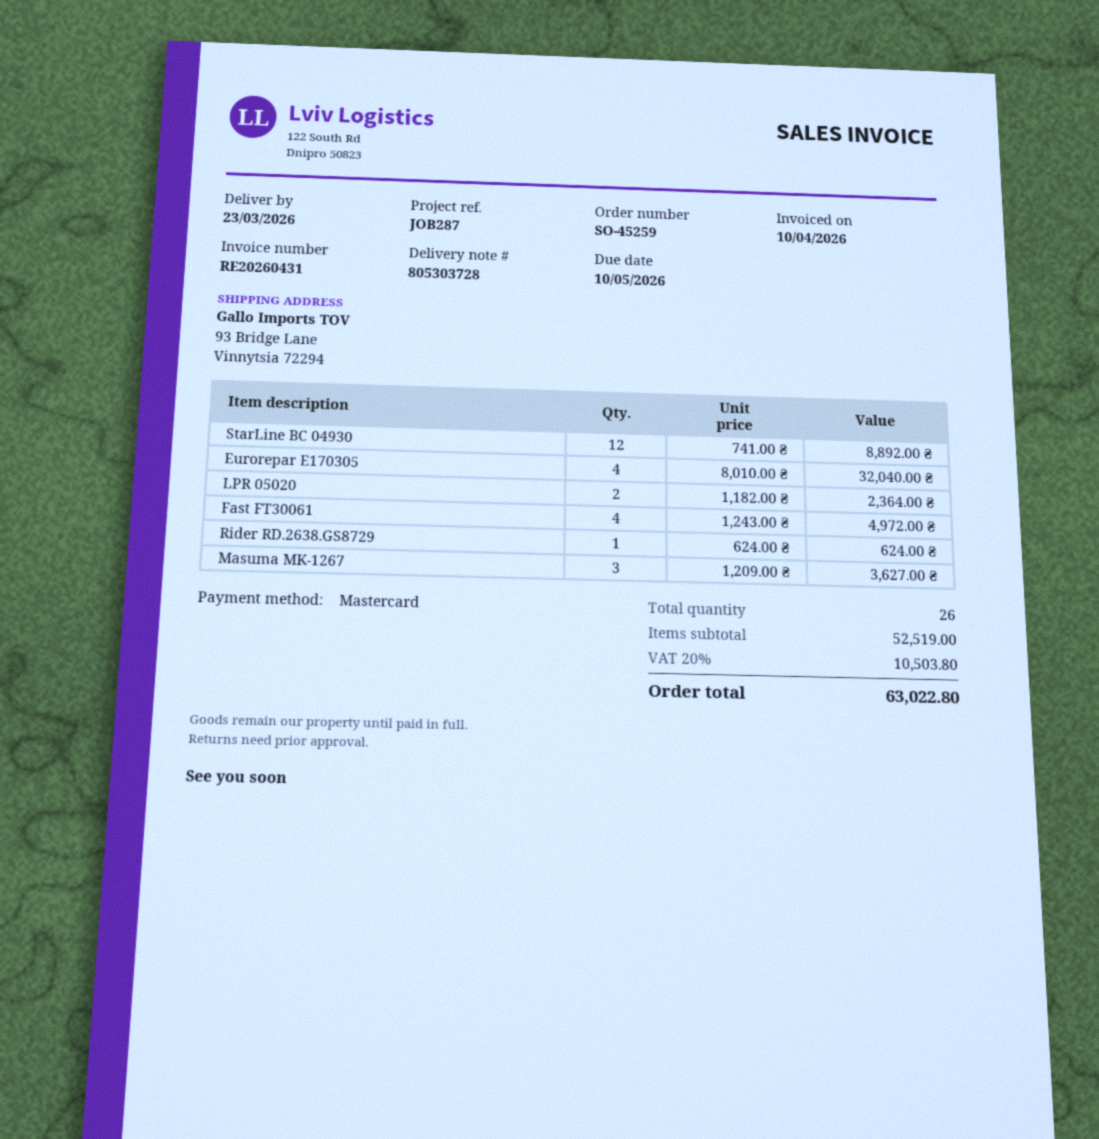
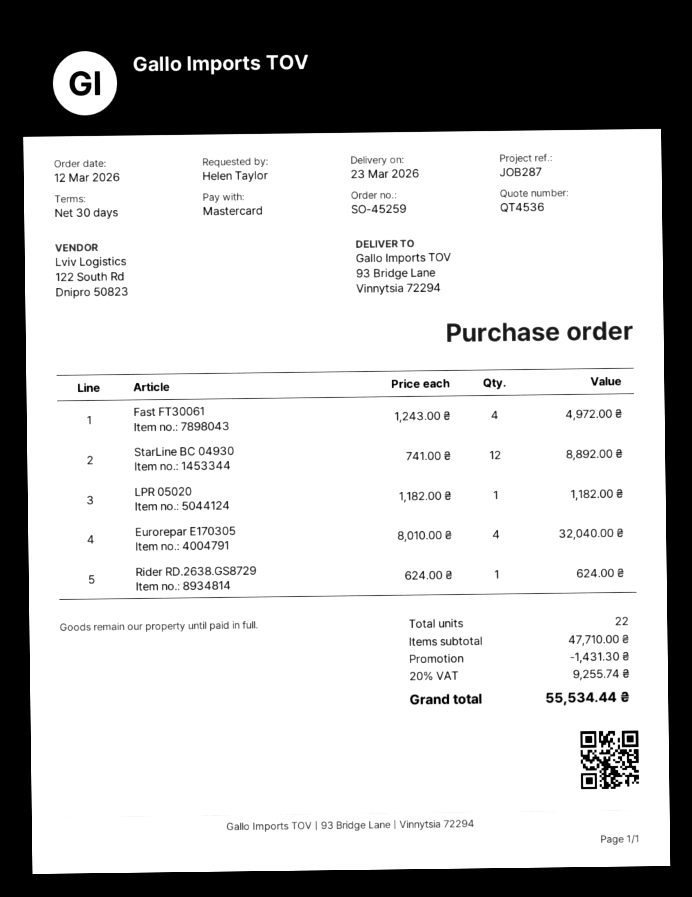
LPR 05020: 2 x 1182.00 = 2364.00 -> 1 x 1182.00 = 1182.00
Masuma MK-1267: 3 x 1209.00 = 3627.00 -> none
total quantity: 26 -> 22
subtotal: 52519.00 -> 47710.00
discount: none -> 1431.30
tax: 20% = 10503.80 -> 20% = 9255.74
total: 63022.80 -> 55534.44

